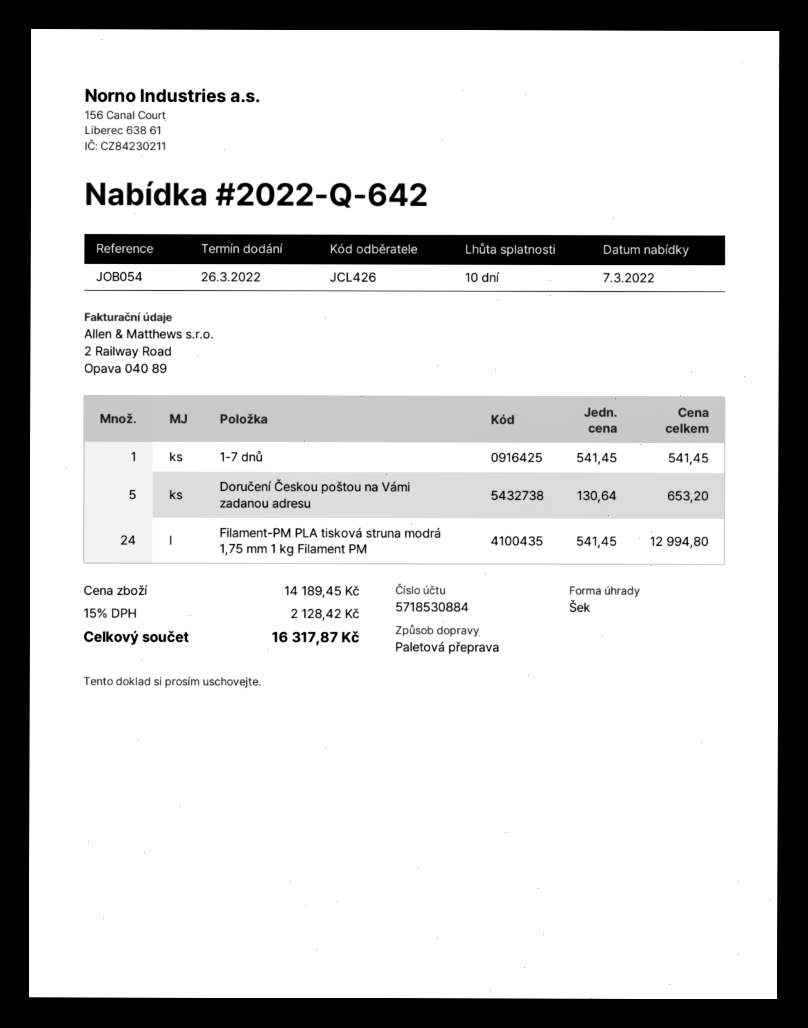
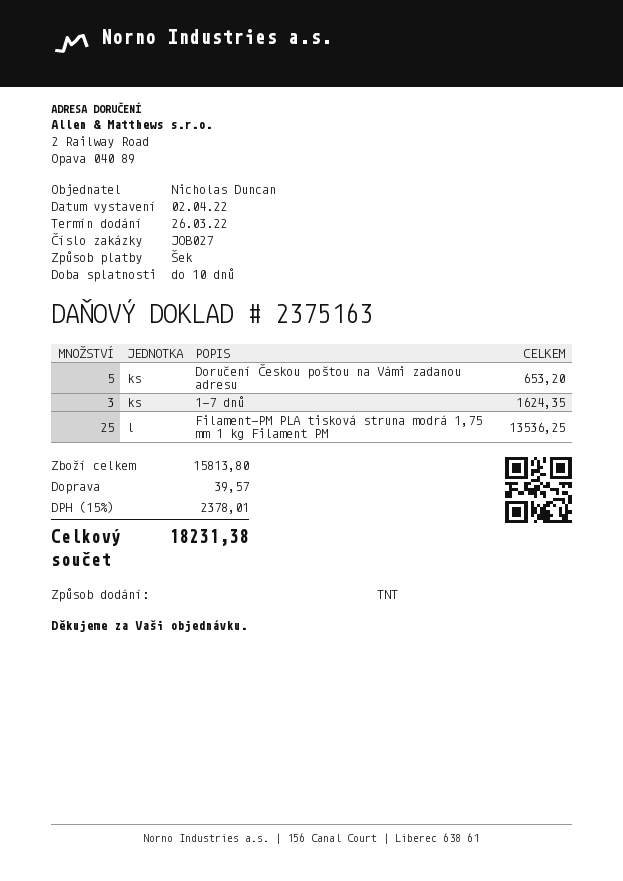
reference: JOB054 -> JOB027
shipping method: pallet freight -> TNT
1-7 dnů: 1 for 541.45 -> 3 for 1624.35
Filament-PM PLA tisková struna modrá 1,75 mm 1 kg Filament PM: 24 for 12994.80 -> 25 for 13536.25
subtotal: 14189.45 -> 15813.80
shipping: none -> 39.57
tax: 15% = 2128.42 -> 15% = 2378.01
total: 16317.87 -> 18231.38

